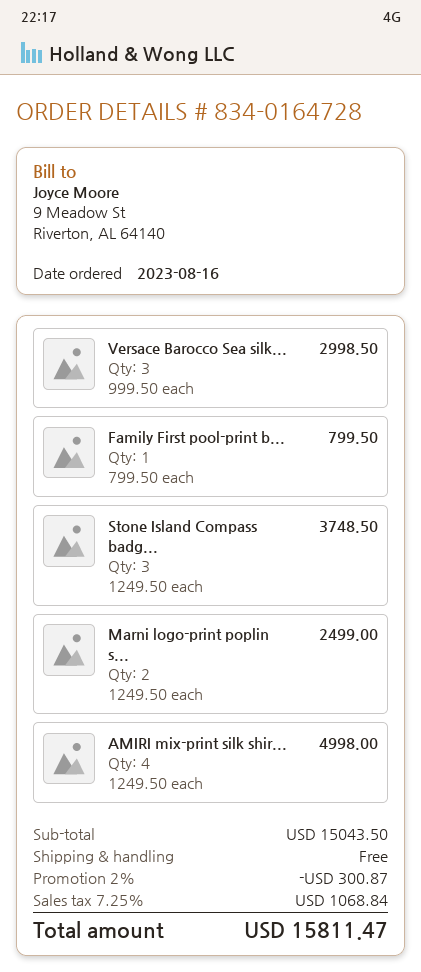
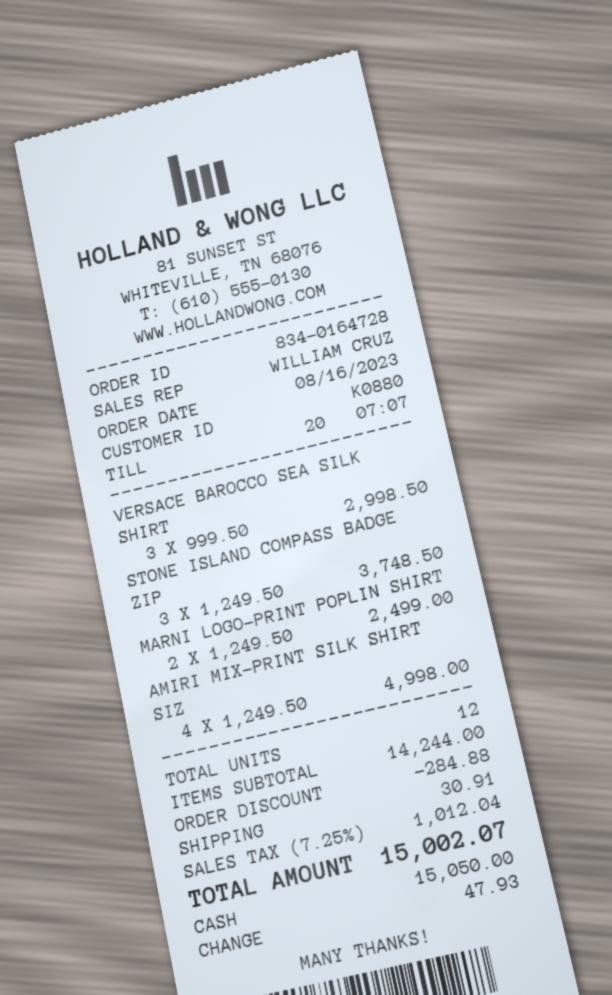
Family First pool-print b...: 1 x 799.50 = 799.50 -> none
subtotal: 15043.50 -> 14244.00
discount: 300.87 -> 284.88
shipping: 0.00 -> 30.91
tax: 7.25% = 1068.84 -> 7.25% = 1012.04
total: 15811.47 -> 15002.07

